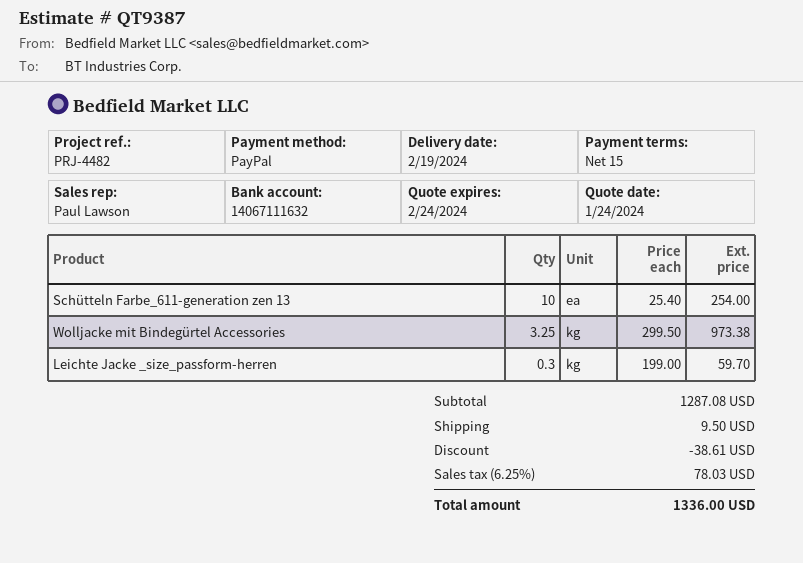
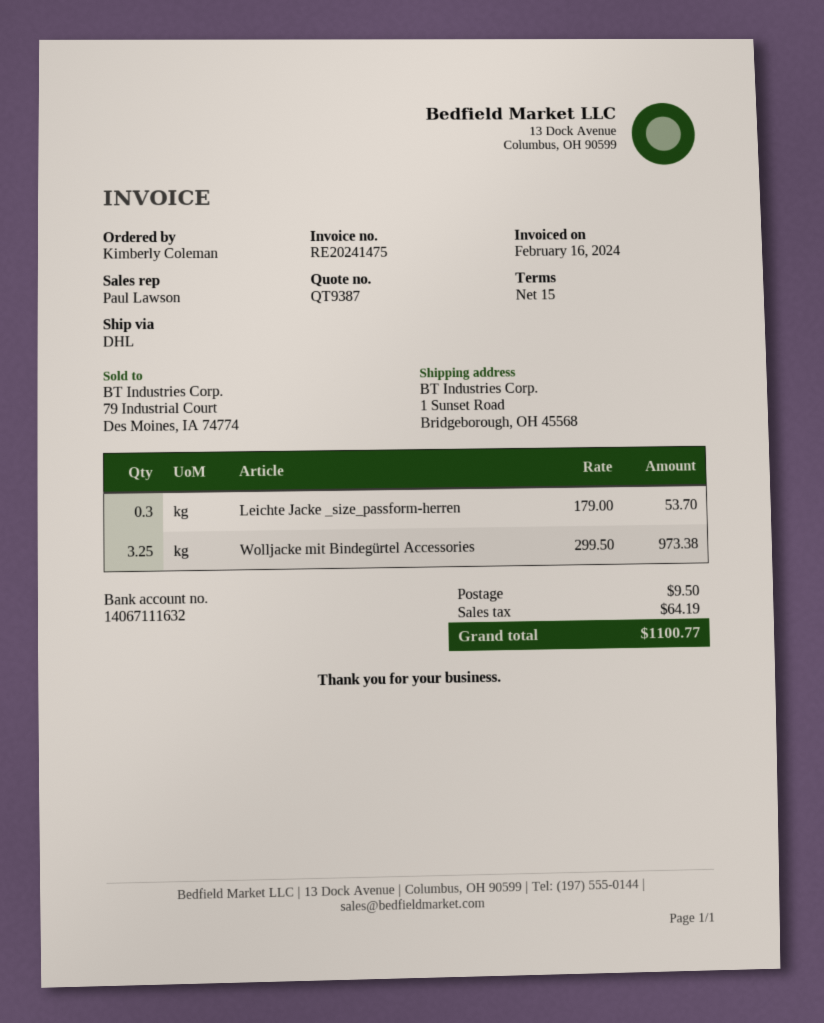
Schütteln Farbe_611-generation zen 13: 10 x 25.40 = 254.00 -> none
Leichte Jacke _size_passform-herren: 0.3 x 199.00 = 59.70 -> 0.3 x 179.00 = 53.70
discount: 38.61 -> none
tax: 78.03 -> 64.19
total: 1336.00 -> 1100.77

